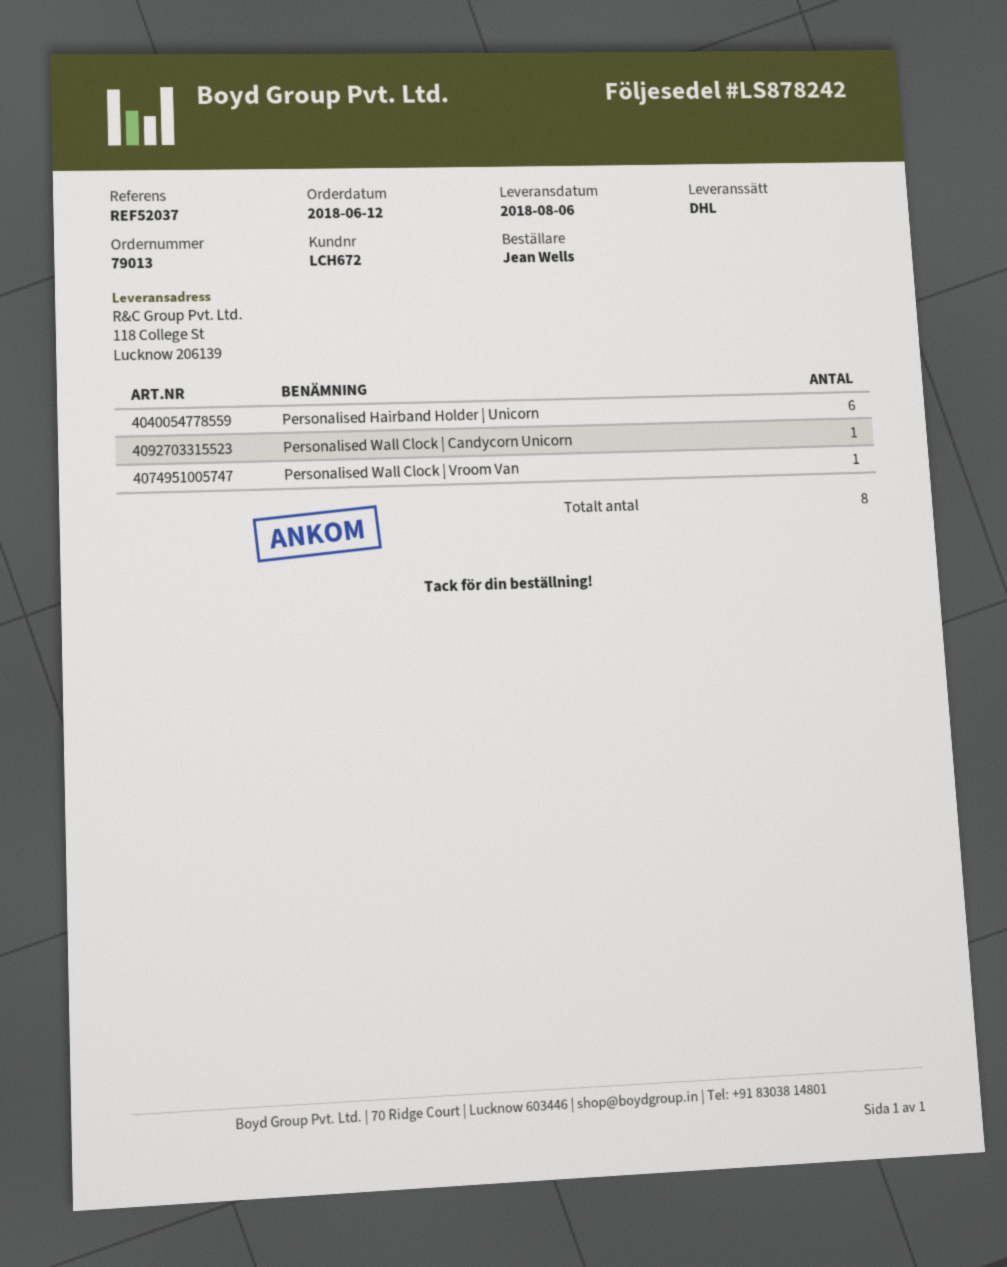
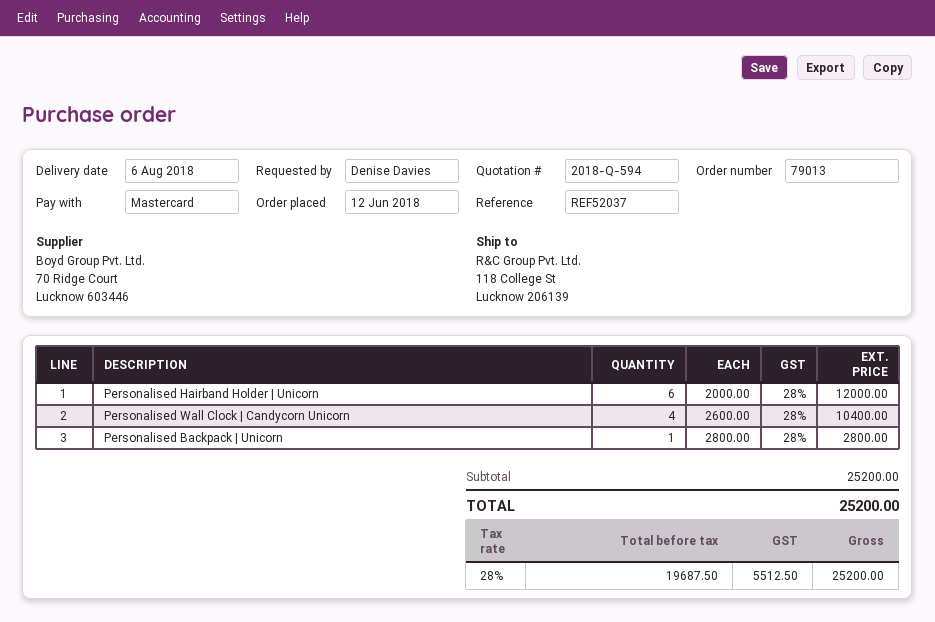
ordered by: Jean Wells -> Denise Davies
Personalised Wall Clock | Candycorn Unicorn: 1 -> 4
Personalised Wall Clock | Vroom Van: 1 -> none
Personalised Backpack | Unicorn: none -> 1

